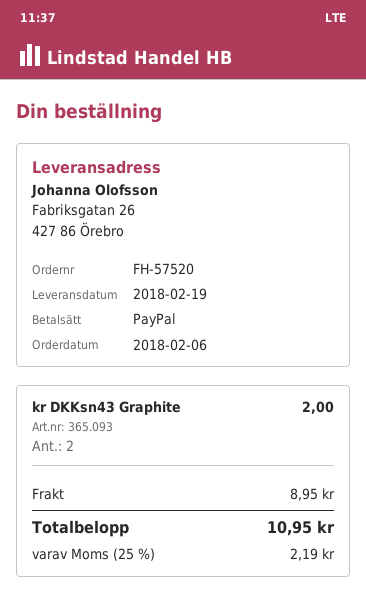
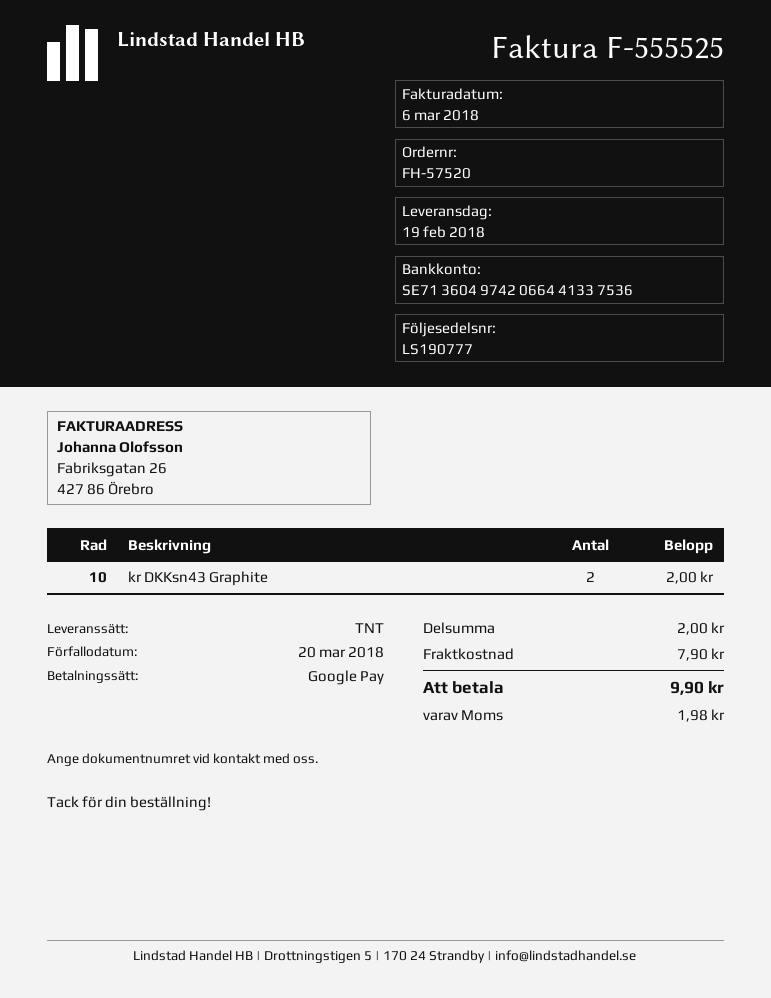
payment method: PayPal -> Google Pay
shipping: 8.95 -> 7.90
tax: 2.19 -> 1.98
total: 10.95 -> 9.90

